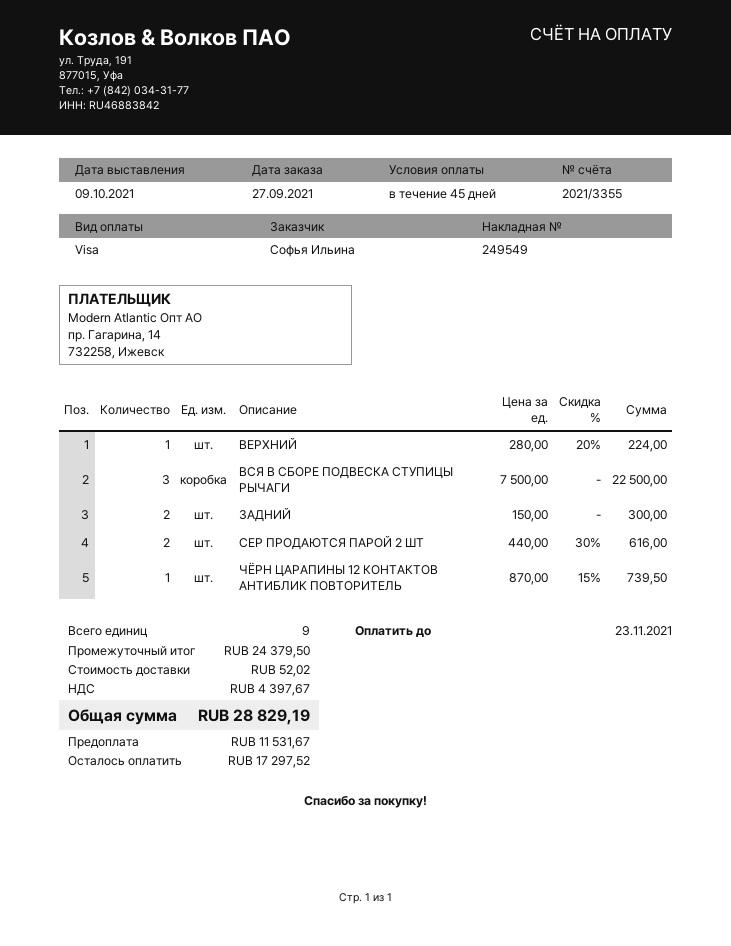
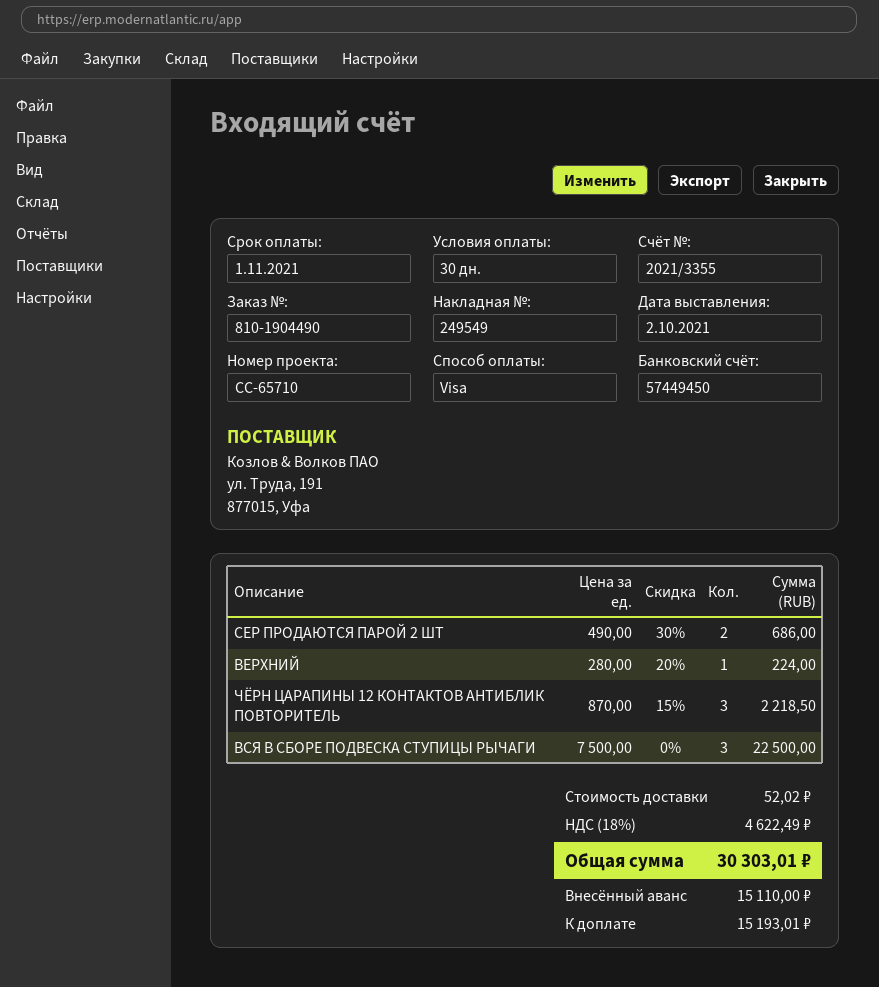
invoice date: 2021-10-09 -> 2021-10-02
payment terms: 45 days -> 30 days
due date: 2021-11-23 -> 2021-11-01
ЗАДНИЙ: 2 x 150.00 = 300.00 -> none
СЕР ПРОДАЮТСЯ ПАРОЙ 2 ШТ: 2 x 440.00 - 30% = 616.00 -> 2 x 490.00 - 30% = 686.00
ЧЁРН ЦАРАПИНЫ 12 КОНТАКТОВ АНТИБЛИК ПОВТОРИТЕЛЬ: 1 x 870.00 - 15% = 739.50 -> 3 x 870.00 - 15% = 2218.50
tax: 4397.67 -> 4622.49
total: 28829.19 -> 30303.01
deposit: 11531.67 -> 15110.00
balance: 17297.52 -> 15193.01

